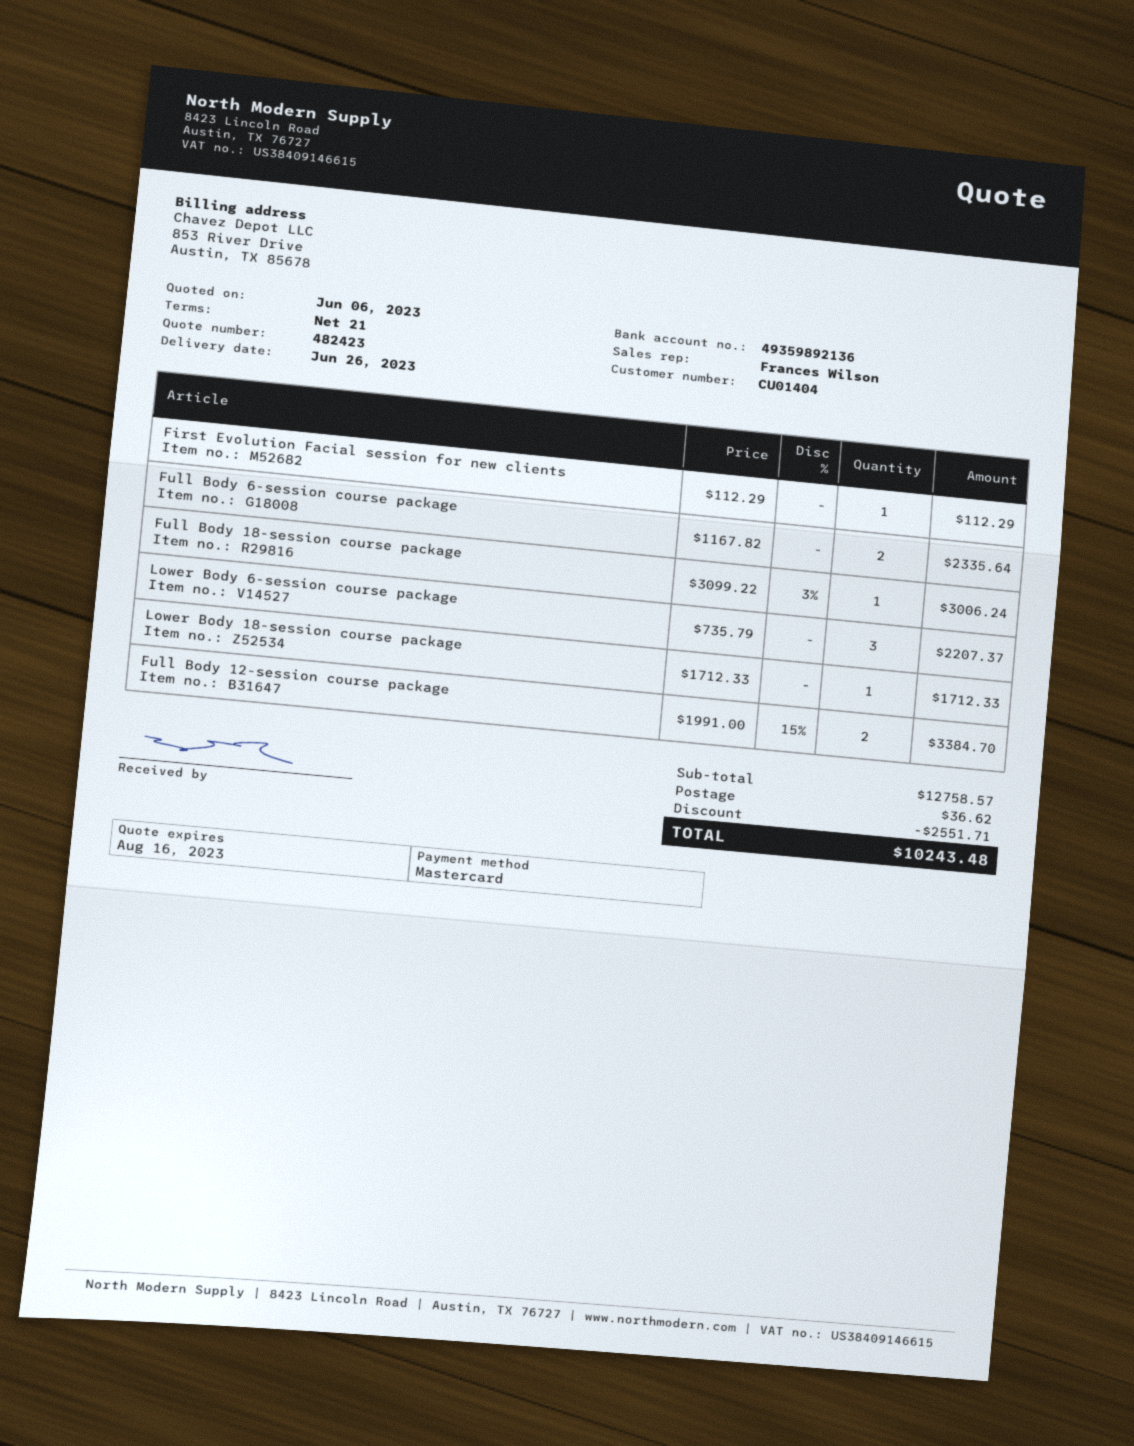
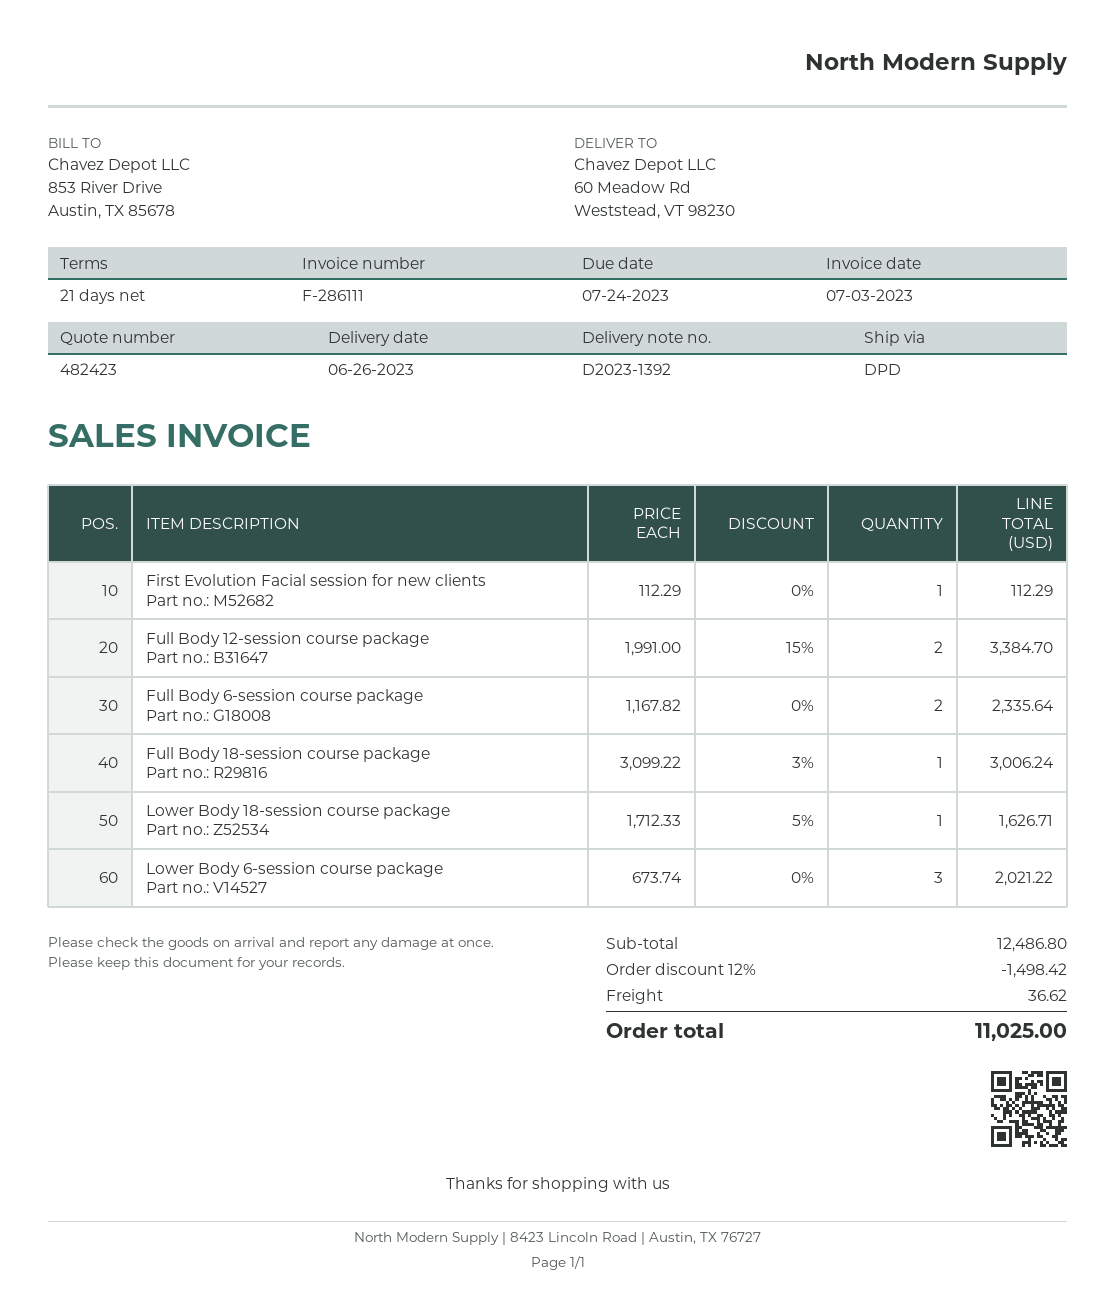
Lower Body 6-session course package: 3 x 735.79 = 2207.37 -> 3 x 673.74 = 2021.22
Lower Body 18-session course package: 1 x 1712.33 = 1712.33 -> 1 x 1712.33 - 5% = 1626.71
subtotal: 12758.57 -> 12486.80
discount: 2551.71 -> 1498.42
total: 10243.48 -> 11025.00

